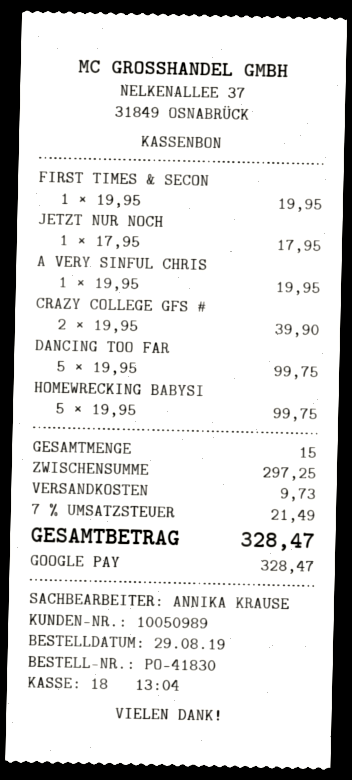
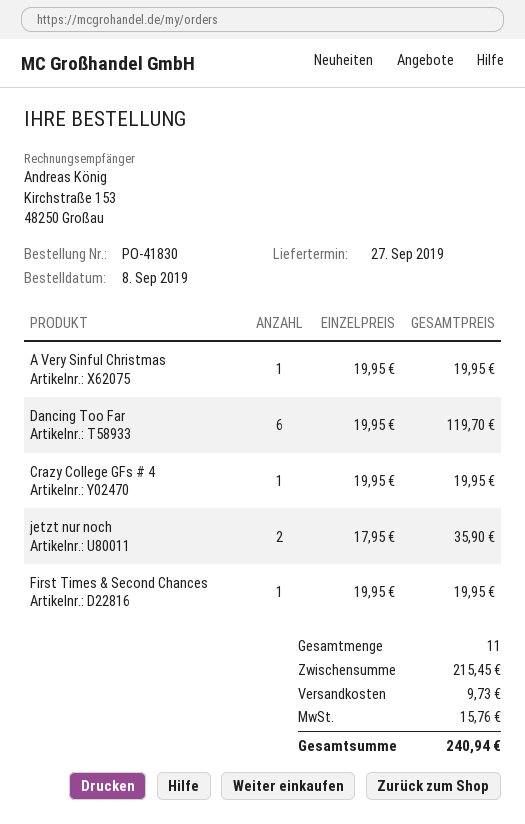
order date: 2019-08-29 -> 2019-09-08
JETZT NUR NOCH: 1 x 17.95 = 17.95 -> 2 x 17.95 = 35.90
CRAZY COLLEGE GFS #: 2 x 19.95 = 39.90 -> 1 x 19.95 = 19.95
DANCING TOO FAR: 5 x 19.95 = 99.75 -> 6 x 19.95 = 119.70
HOMEWRECKING BABYSI: 5 x 19.95 = 99.75 -> none
total quantity: 15 -> 11
subtotal: 297.25 -> 215.45
tax: 21.49 -> 15.76
total: 328.47 -> 240.94

